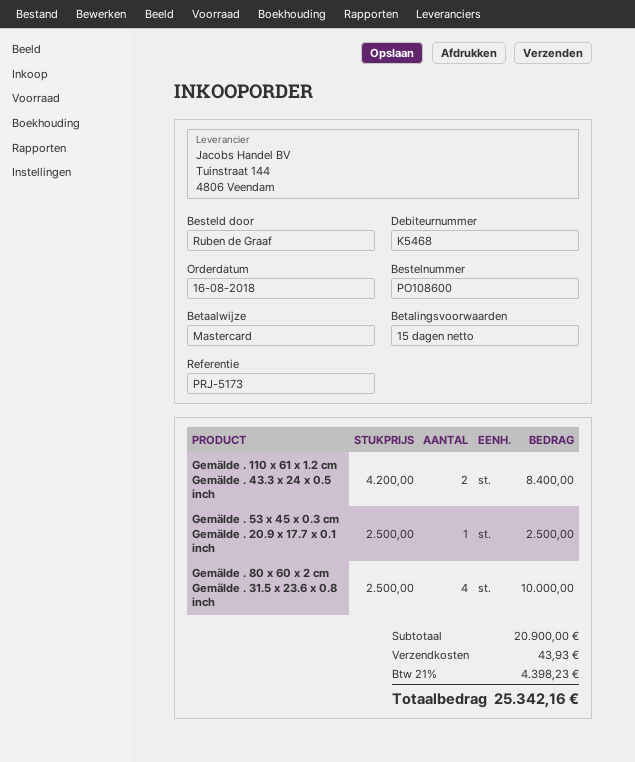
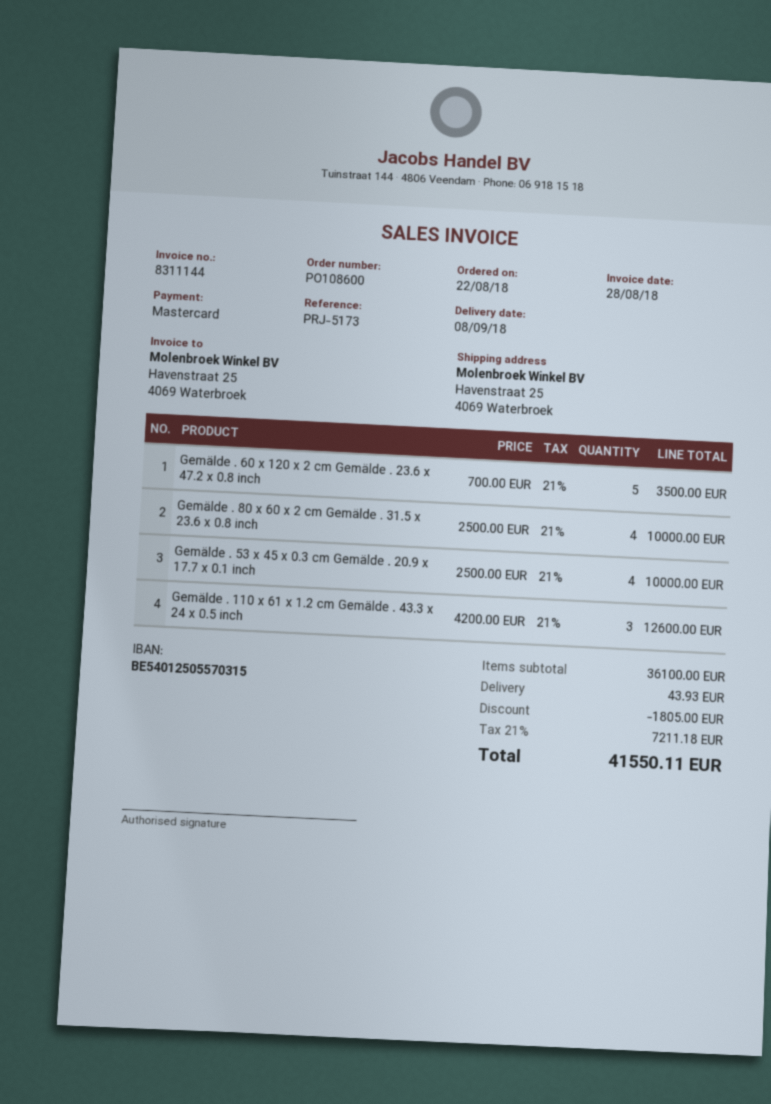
order date: 2018-08-16 -> 2018-08-22
Gemälde . 110 x 61 x 1.2 cm Gemälde . 43.3 x 24 x 0.5 inch: 2 x 4200.00 = 8400.00 -> 3 x 4200.00 = 12600.00
Gemälde . 53 x 45 x 0.3 cm Gemälde . 20.9 x 17.7 x 0.1 inch: 1 x 2500.00 = 2500.00 -> 4 x 2500.00 = 10000.00
Gemälde . 60 x 120 x 2 cm Gemälde . 23.6 x 47.2 x 0.8 inch: none -> 5 x 700.00 = 3500.00
subtotal: 20900.00 -> 36100.00
discount: none -> 1805.00
tax: 21% = 4398.23 -> 21% = 7211.18
total: 25342.16 -> 41550.11

